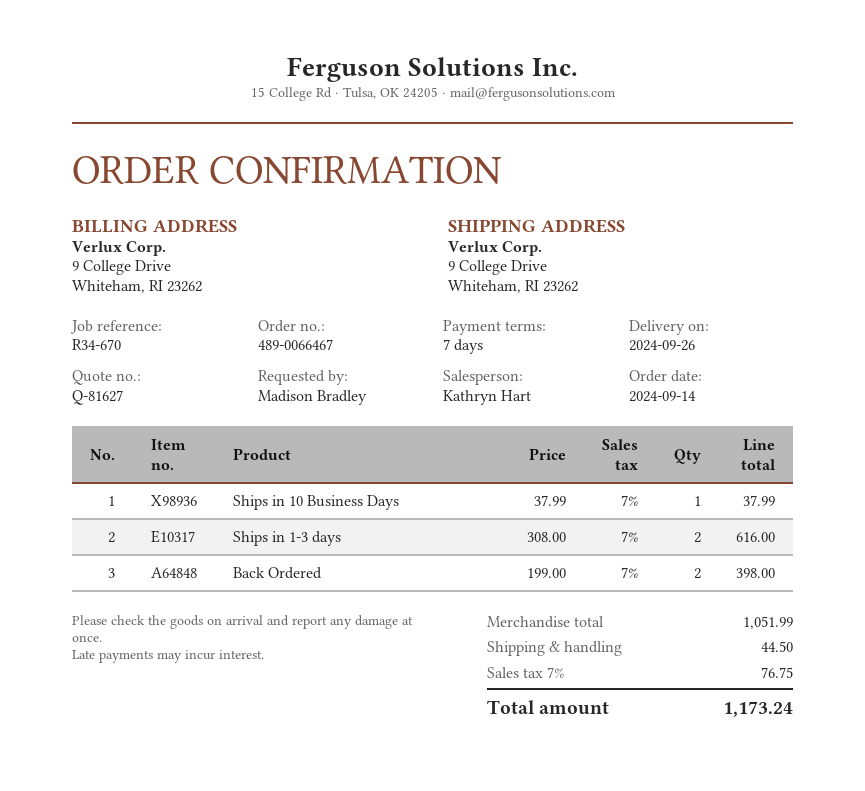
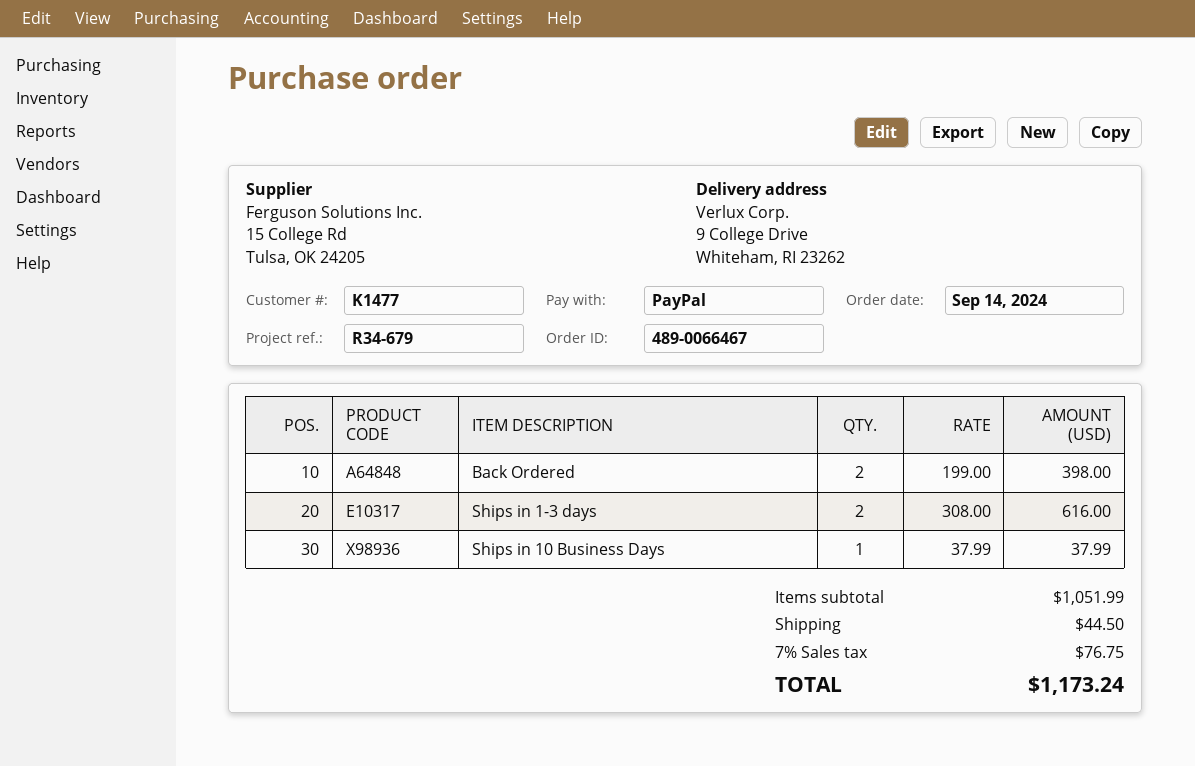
reference: R34-670 -> R34-679

